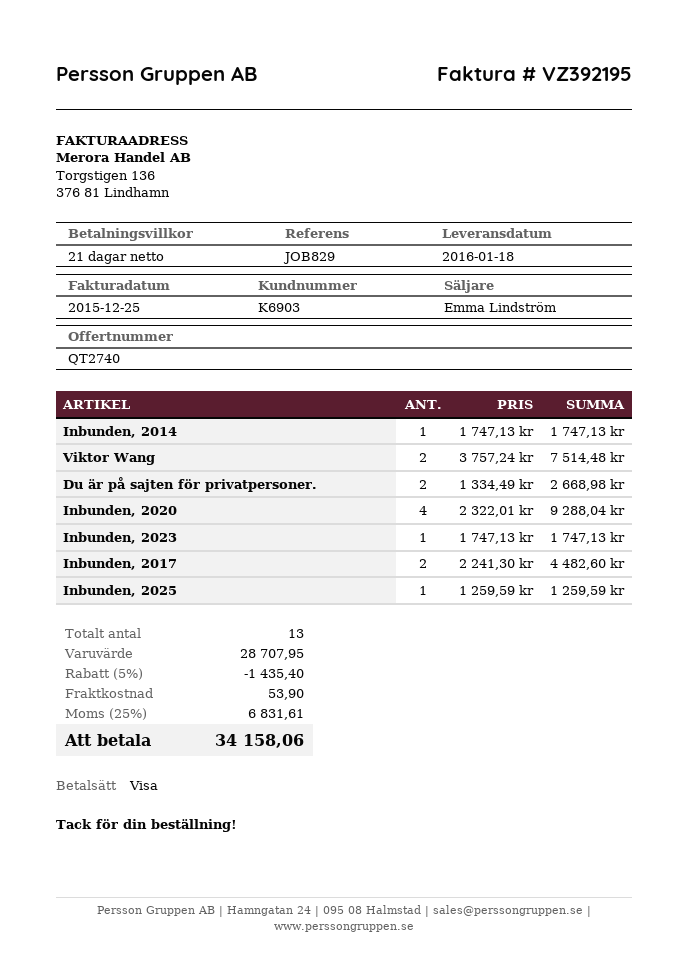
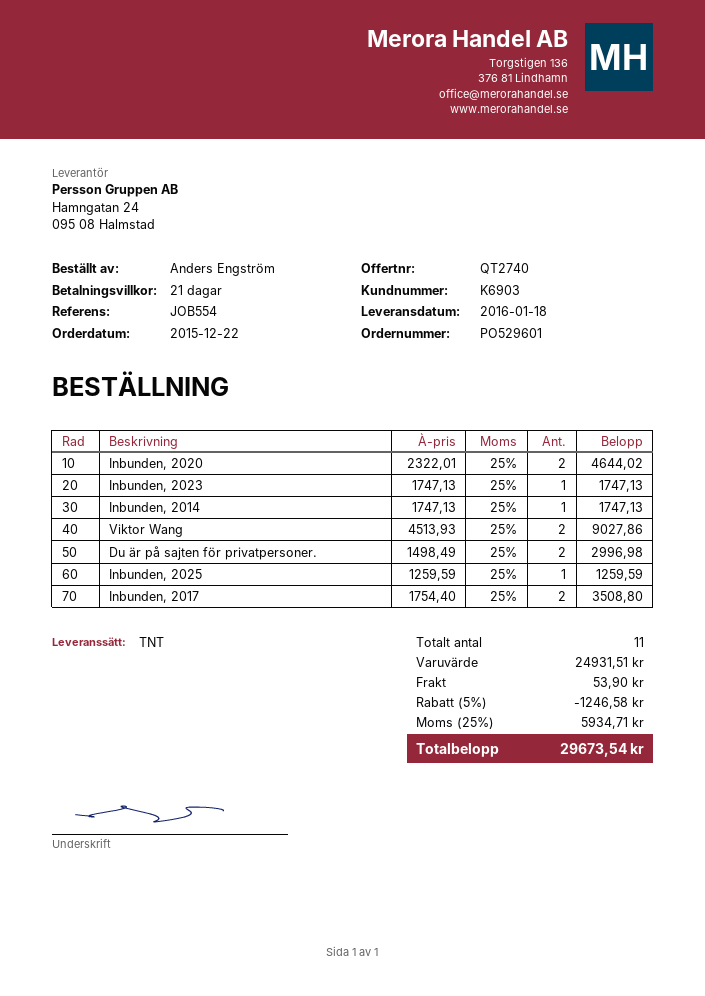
reference: JOB829 -> JOB554
Viktor Wang: 2 x 3757.24 = 7514.48 -> 2 x 4513.93 = 9027.86
Du är på sajten för privatpersoner.: 2 x 1334.49 = 2668.98 -> 2 x 1498.49 = 2996.98
Inbunden, 2020: 4 x 2322.01 = 9288.04 -> 2 x 2322.01 = 4644.02
Inbunden, 2017: 2 x 2241.30 = 4482.60 -> 2 x 1754.40 = 3508.80
total quantity: 13 -> 11
subtotal: 28707.95 -> 24931.51
discount: 5% = 1435.40 -> 5% = 1246.58
tax: 25% = 6831.61 -> 25% = 5934.71
total: 34158.06 -> 29673.54

